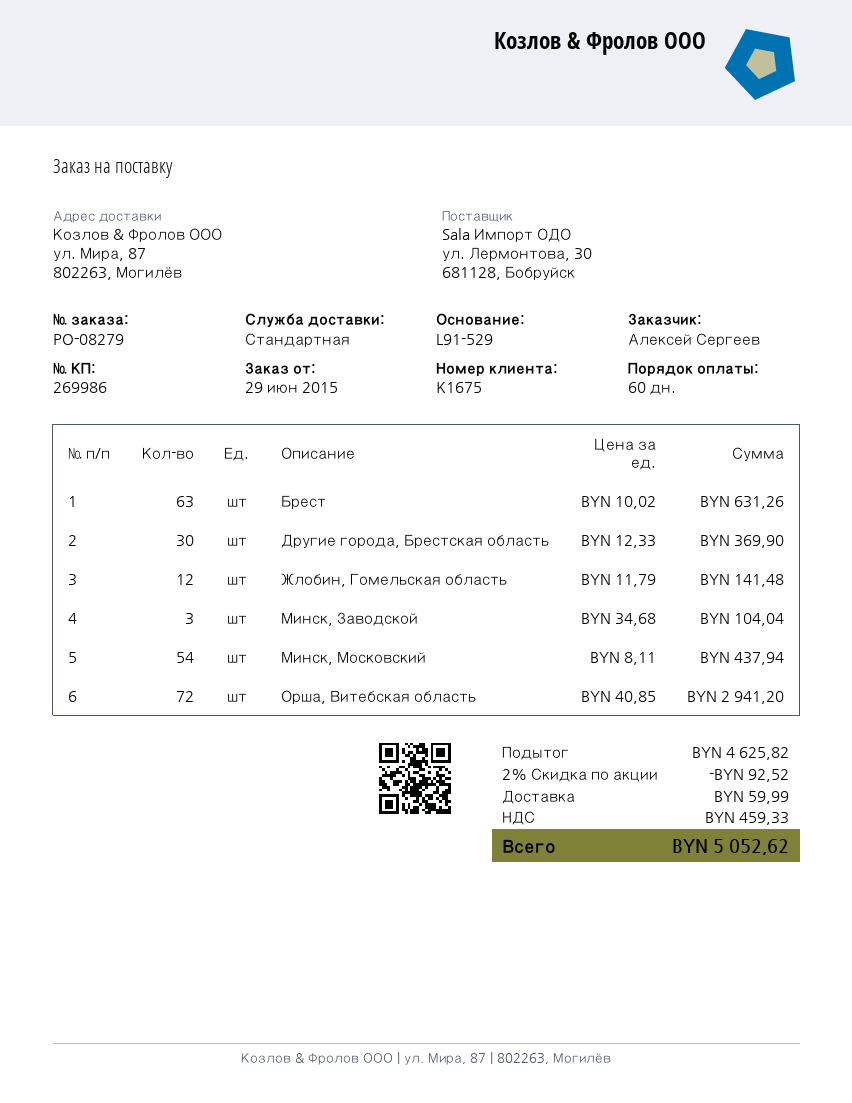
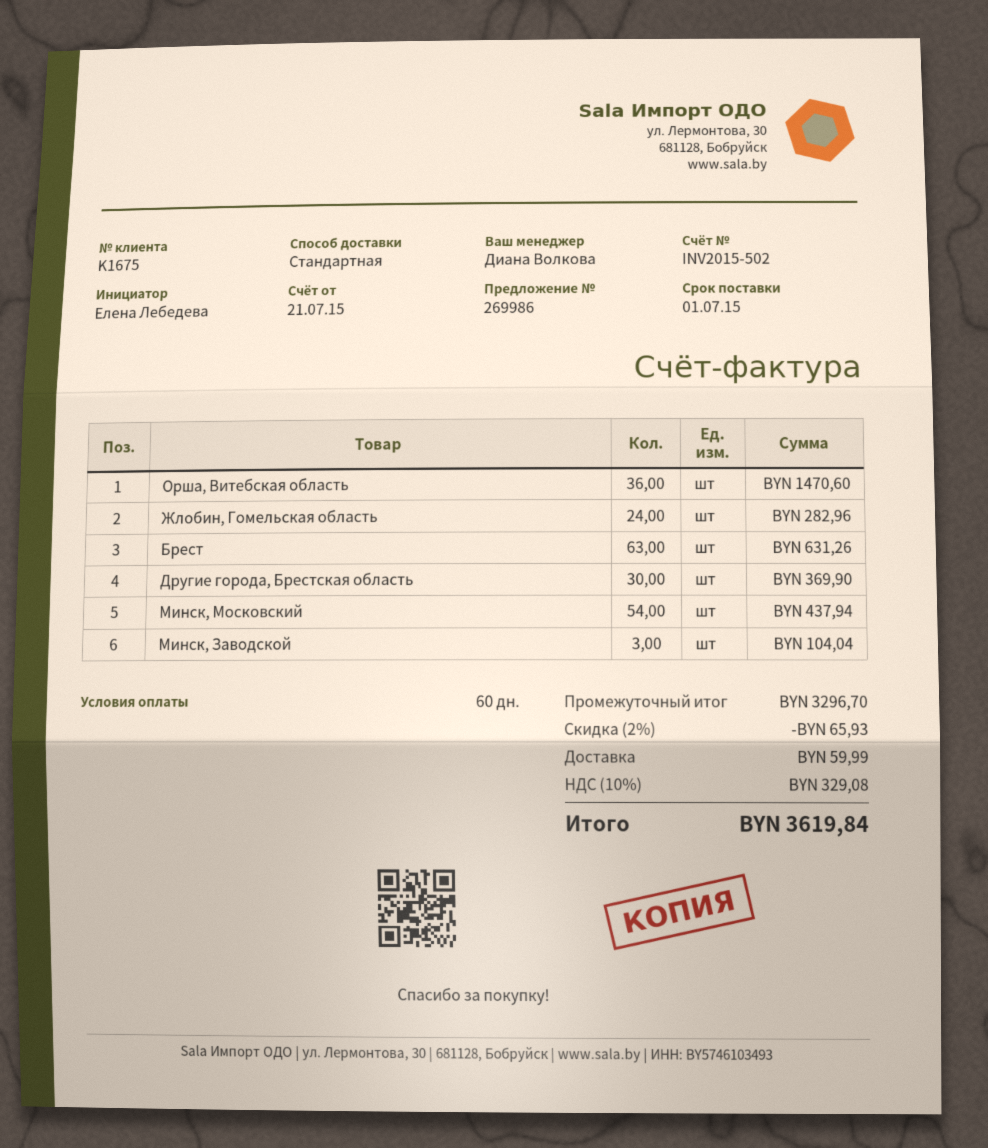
ordered by: Алексей Сергеев -> Елена Лебедева
Жлобин, Гомельская область: 12 for 141.48 -> 24 for 282.96
Орша, Витебская область: 72 for 2941.20 -> 36 for 1470.60
subtotal: 4625.82 -> 3296.70
discount: 2% = 92.52 -> 2% = 65.93
tax: 459.33 -> 329.08
total: 5052.62 -> 3619.84

